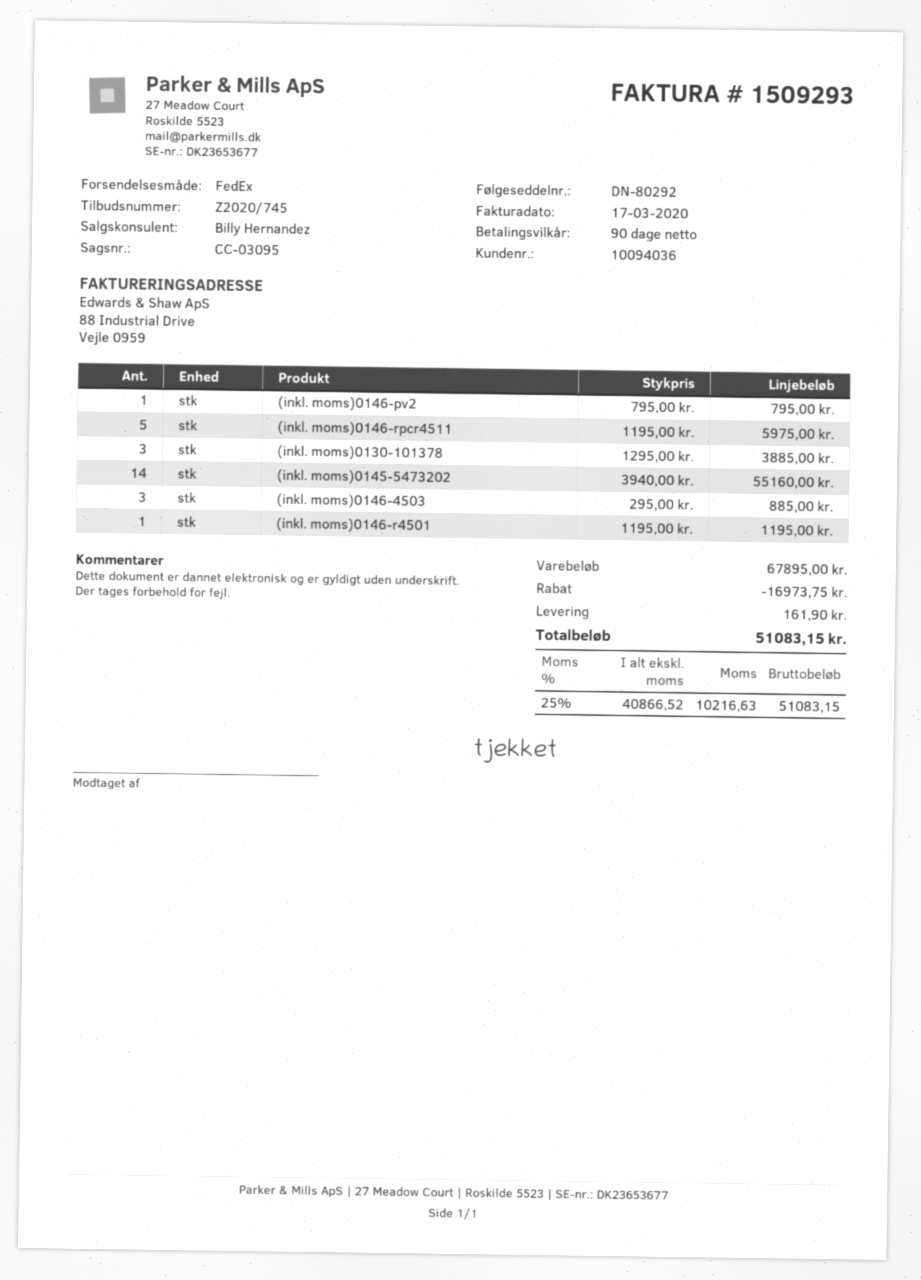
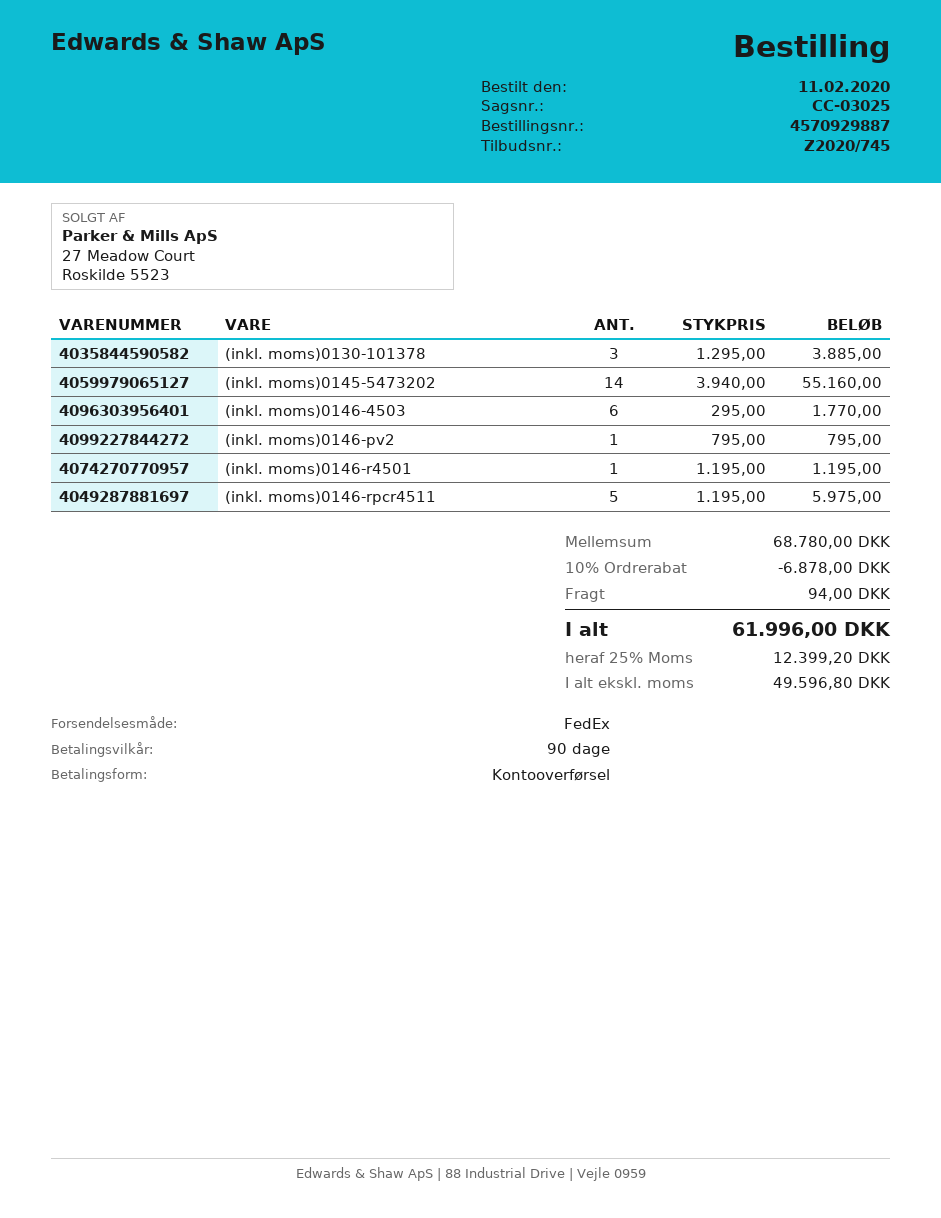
reference: CC-03095 -> CC-03025
(inkl. moms)0146-4503: 3 x 295.00 = 885.00 -> 6 x 295.00 = 1770.00
subtotal: 67895.00 -> 68780.00
discount: 16973.75 -> 6878.00
shipping: 161.90 -> 94.00
net: 40866.52 -> 49596.80
tax: 25% = 10216.63 -> 25% = 12399.20
total: 51083.15 -> 61996.00

